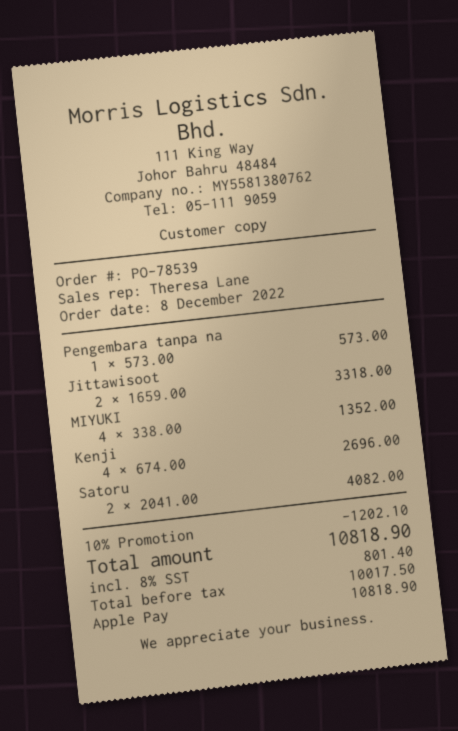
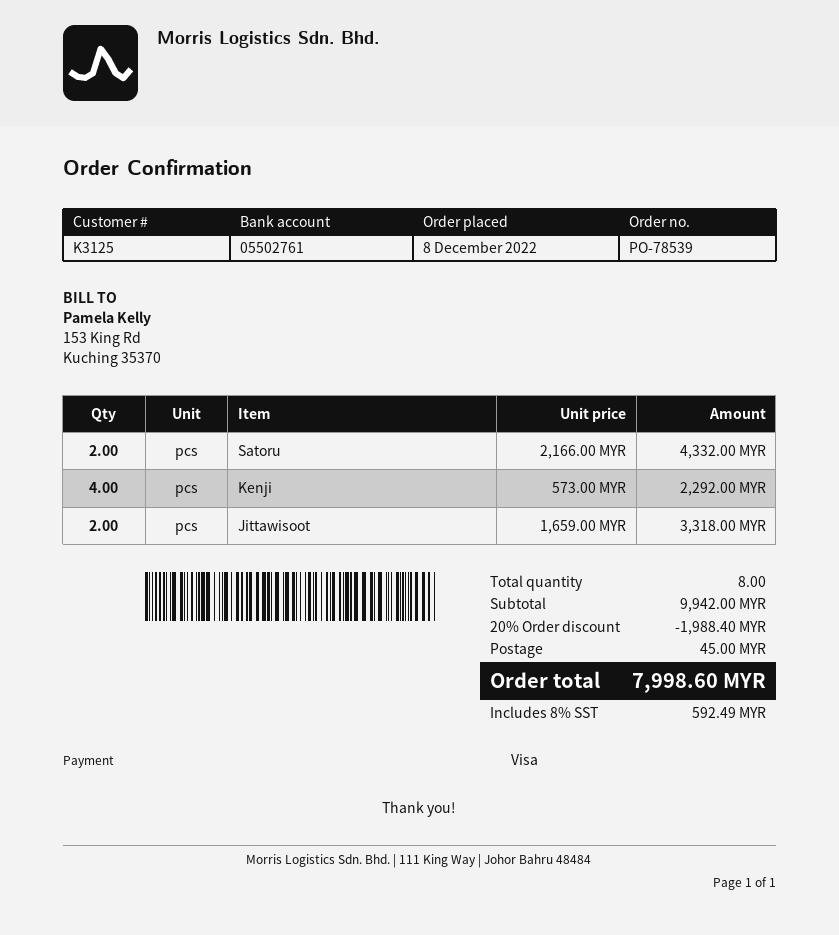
payment method: Apple Pay -> Visa
Pengembara tanpa na: 1 x 573.00 = 573.00 -> none
MIYUKI: 4 x 338.00 = 1352.00 -> none
Kenji: 4 x 674.00 = 2696.00 -> 4 x 573.00 = 2292.00
Satoru: 2 x 2041.00 = 4082.00 -> 2 x 2166.00 = 4332.00
discount: 10% = 1202.10 -> 20% = 1988.40
shipping: none -> 45.00
tax: 8% = 801.40 -> 8% = 592.49
total: 10818.90 -> 7998.60

